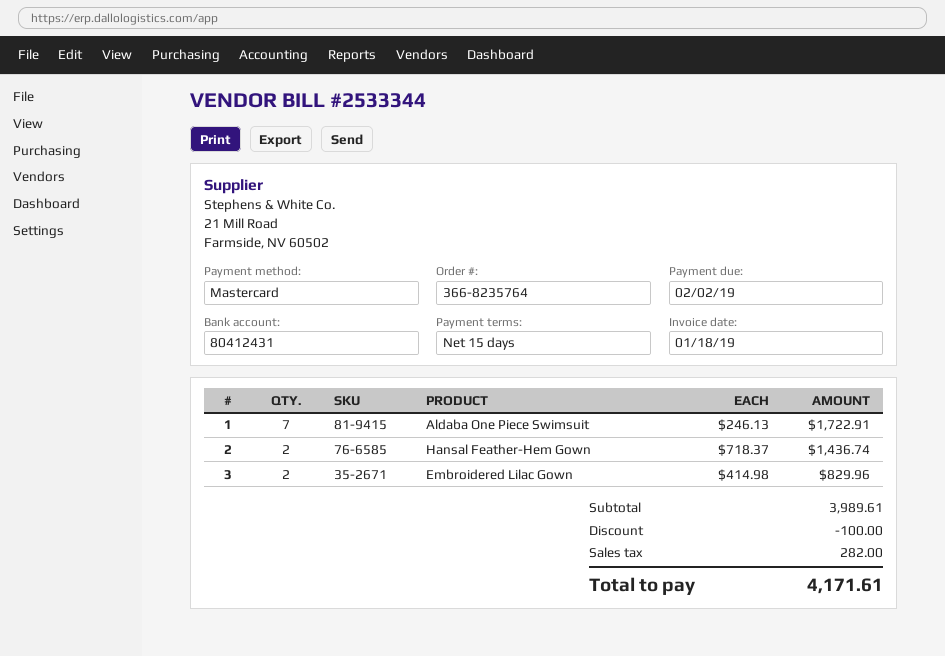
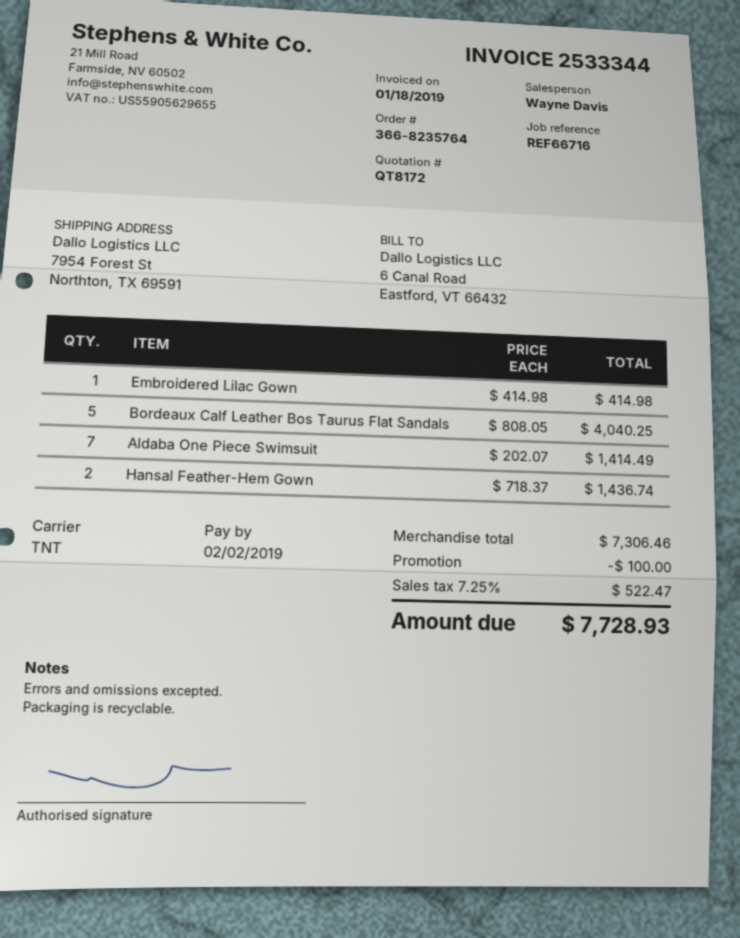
Aldaba One Piece Swimsuit: 7 x 246.13 = 1722.91 -> 7 x 202.07 = 1414.49
Embroidered Lilac Gown: 2 x 414.98 = 829.96 -> 1 x 414.98 = 414.98
Bordeaux Calf Leather Bos Taurus Flat Sandals: none -> 5 x 808.05 = 4040.25
subtotal: 3989.61 -> 7306.46
tax: 282.00 -> 522.47
total: 4171.61 -> 7728.93

